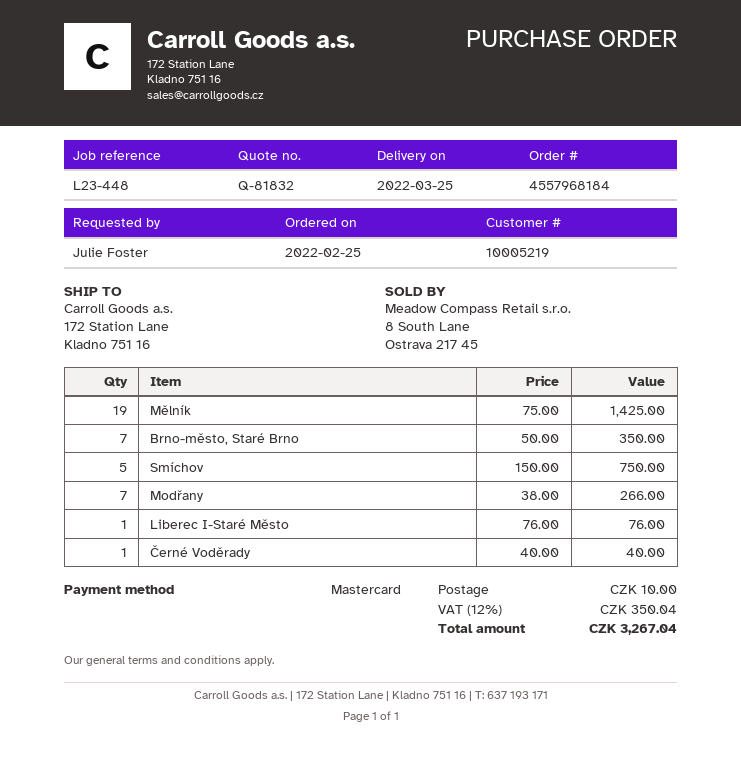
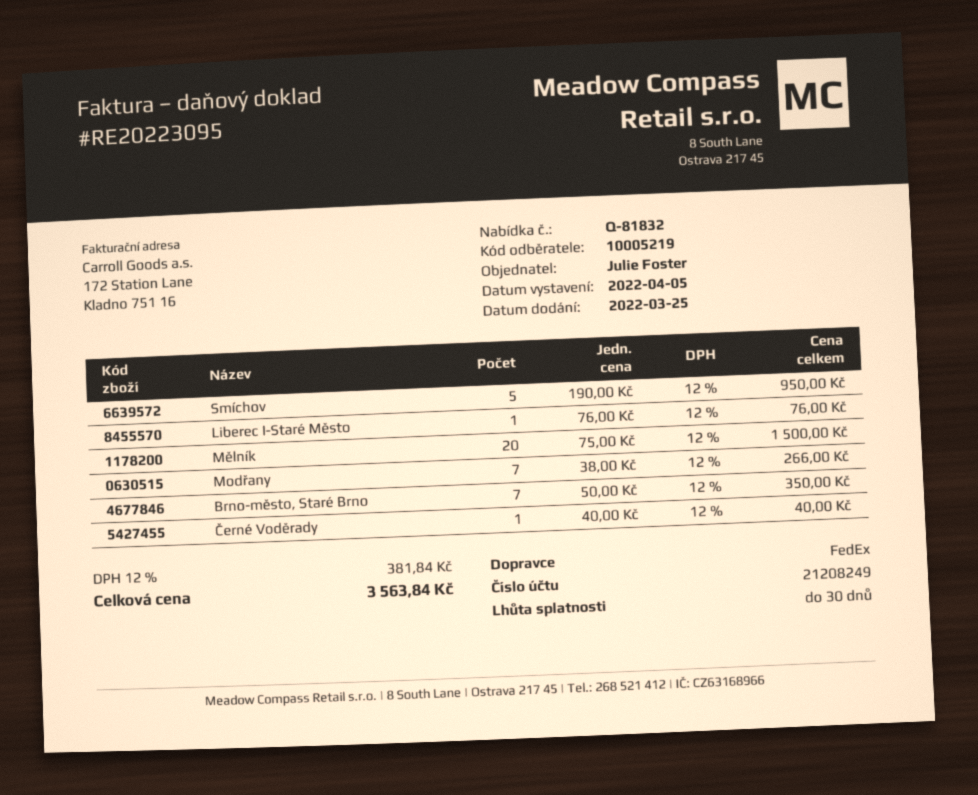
Mělník: 19 x 75.00 = 1425.00 -> 20 x 75.00 = 1500.00
Smíchov: 5 x 150.00 = 750.00 -> 5 x 190.00 = 950.00
shipping: 10.00 -> none
tax: 12% = 350.04 -> 12% = 381.84
total: 3267.04 -> 3563.84

